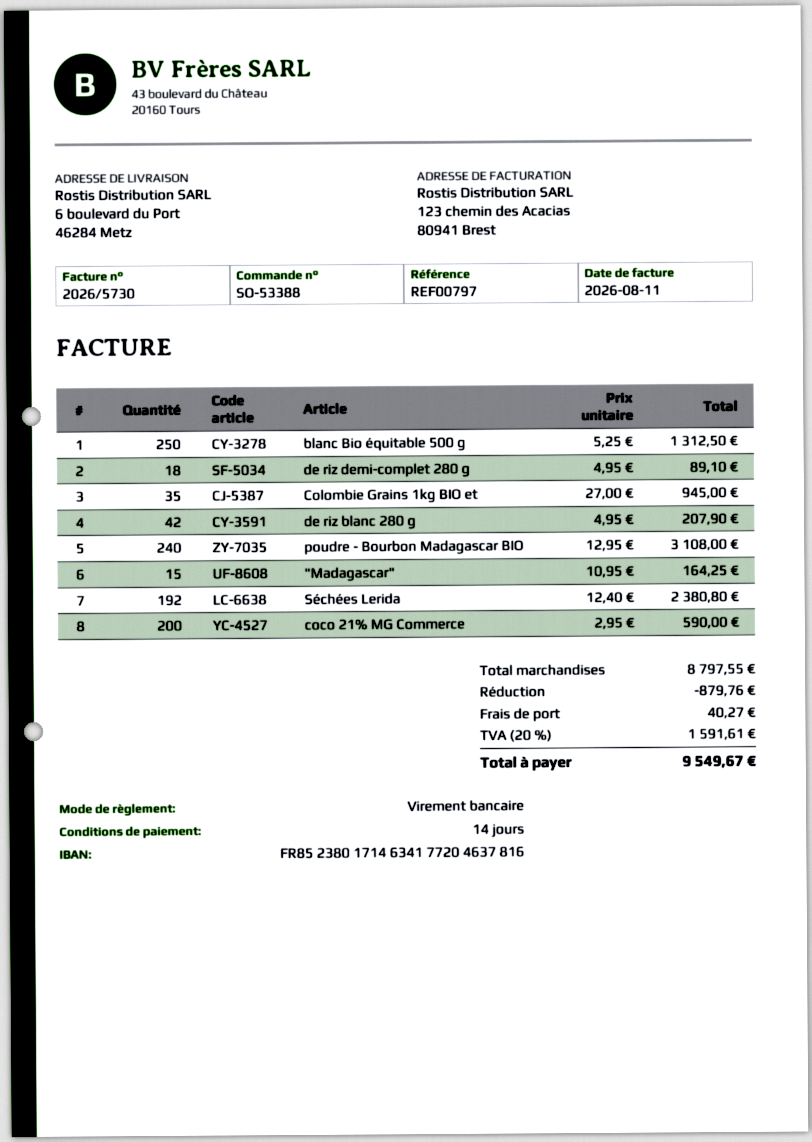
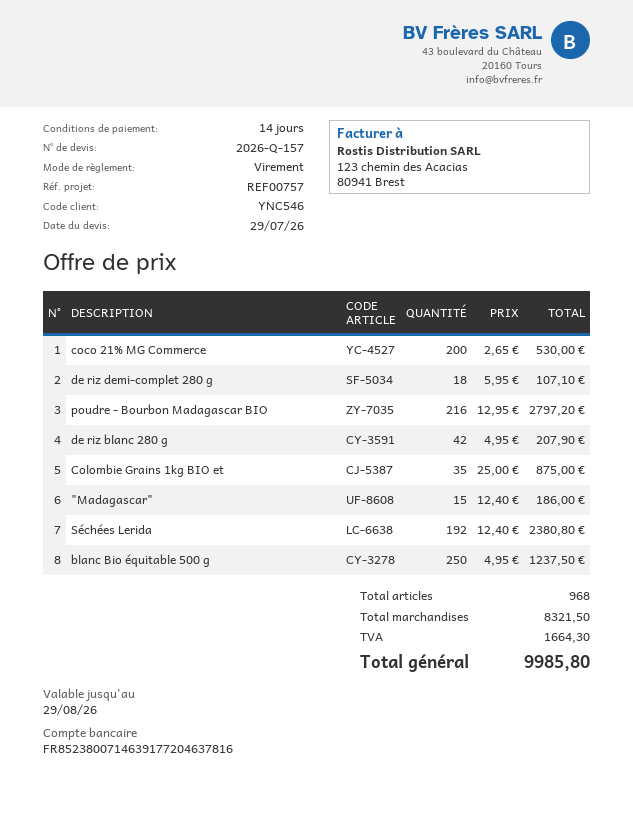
reference: REF00797 -> REF00757
bank account: FR8523801714634177204637816 -> FR8523800714639177204637816
blanc Bio équitable 500 g: 250 x 5.25 = 1312.50 -> 250 x 4.95 = 1237.50
de riz demi-complet 280 g: 18 x 4.95 = 89.10 -> 18 x 5.95 = 107.10
Colombie Grains 1kg BIO et: 35 x 27.00 = 945.00 -> 35 x 25.00 = 875.00
poudre - Bourbon Madagascar BIO: 240 x 12.95 = 3108.00 -> 216 x 12.95 = 2797.20
"Madagascar": 15 x 10.95 = 164.25 -> 15 x 12.40 = 186.00
coco 21% MG Commerce: 200 x 2.95 = 590.00 -> 200 x 2.65 = 530.00
subtotal: 8797.55 -> 8321.50
discount: 879.76 -> none
shipping: 40.27 -> none
tax: 1591.61 -> 1664.30
total: 9549.67 -> 9985.80

